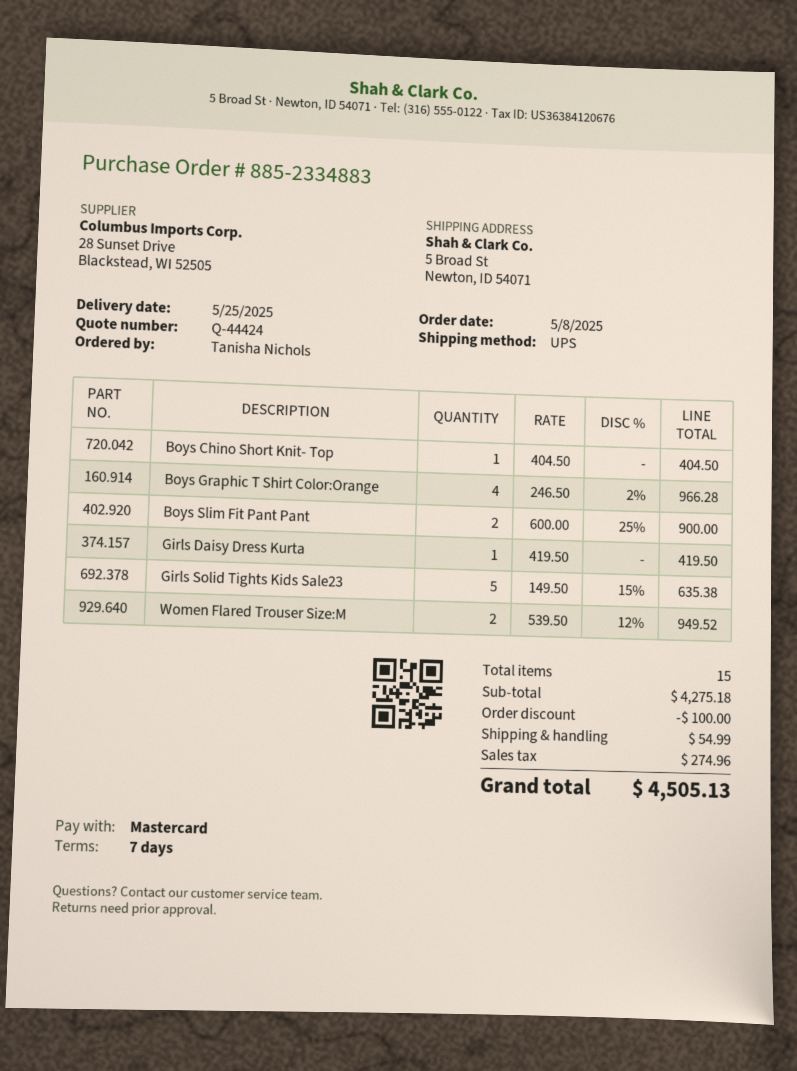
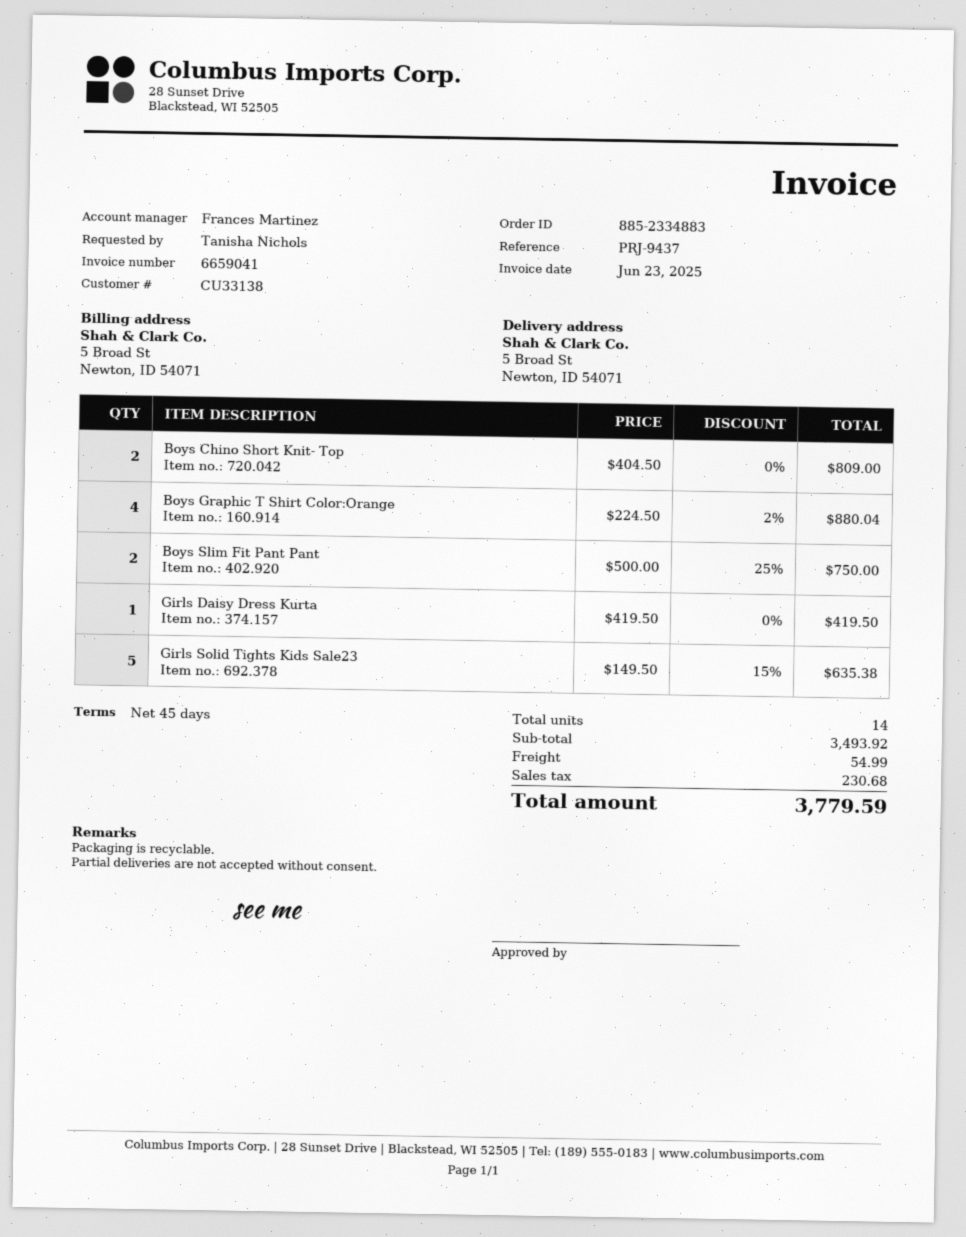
payment terms: 7 days -> 45 days
Boys Chino Short Knit- Top: 1 x 404.50 = 404.50 -> 2 x 404.50 = 809.00
Boys Graphic T Shirt Color:Orange: 4 x 246.50 - 2% = 966.28 -> 4 x 224.50 - 2% = 880.04
Boys Slim Fit Pant Pant: 2 x 600.00 - 25% = 900.00 -> 2 x 500.00 - 25% = 750.00
Women Flared Trouser Size:M: 2 x 539.50 - 12% = 949.52 -> none
total quantity: 15 -> 14
subtotal: 4275.18 -> 3493.92
discount: 100.00 -> none
tax: 274.96 -> 230.68
total: 4505.13 -> 3779.59

